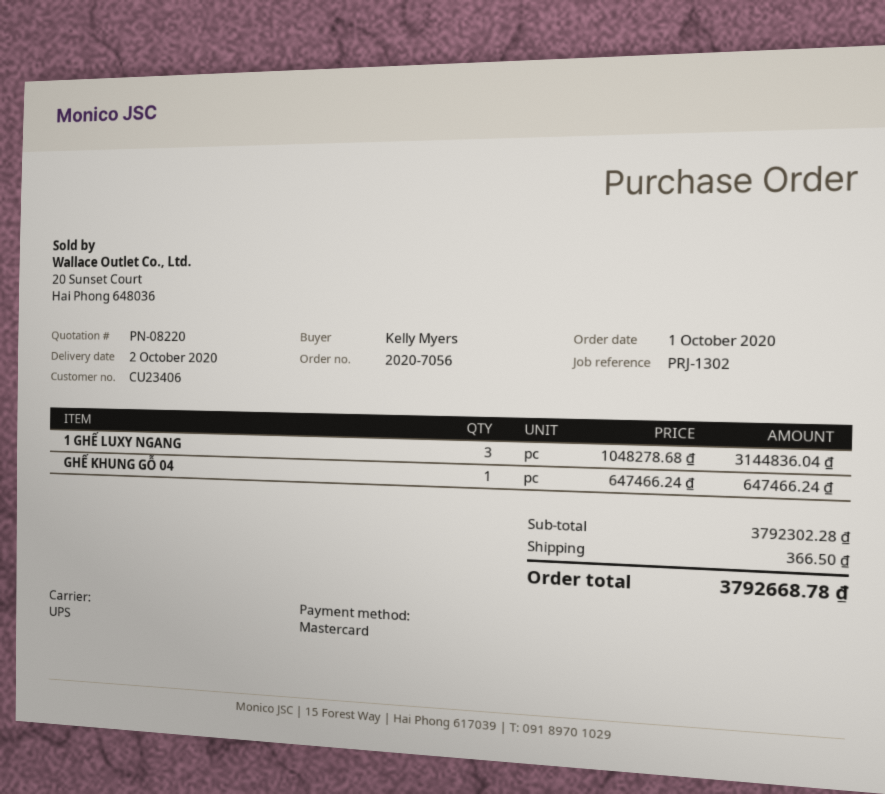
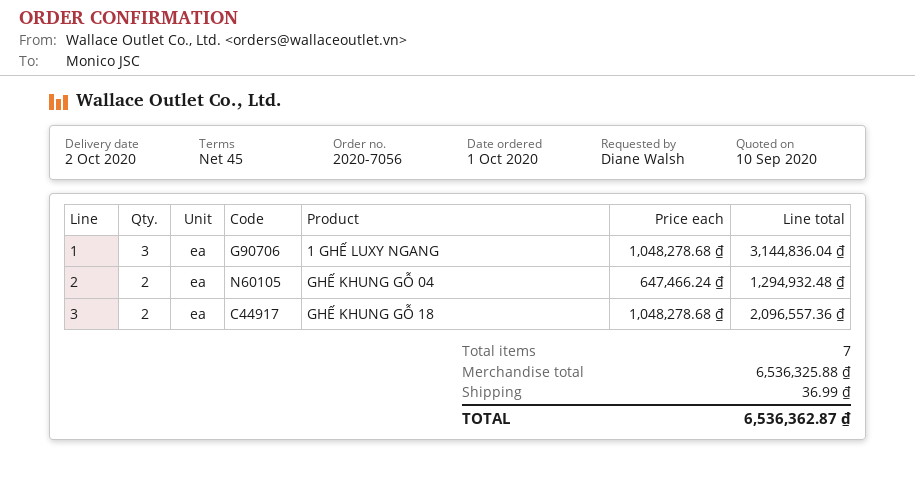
ordered by: Kelly Myers -> Diane Walsh
GHẾ KHUNG GỖ 04: 1 x 647466.24 = 647466.24 -> 2 x 647466.24 = 1294932.48
GHẾ KHUNG GỖ 18: none -> 2 x 1048278.68 = 2096557.36
subtotal: 3792302.28 -> 6536325.88
shipping: 366.50 -> 36.99
total: 3792668.78 -> 6536362.87

